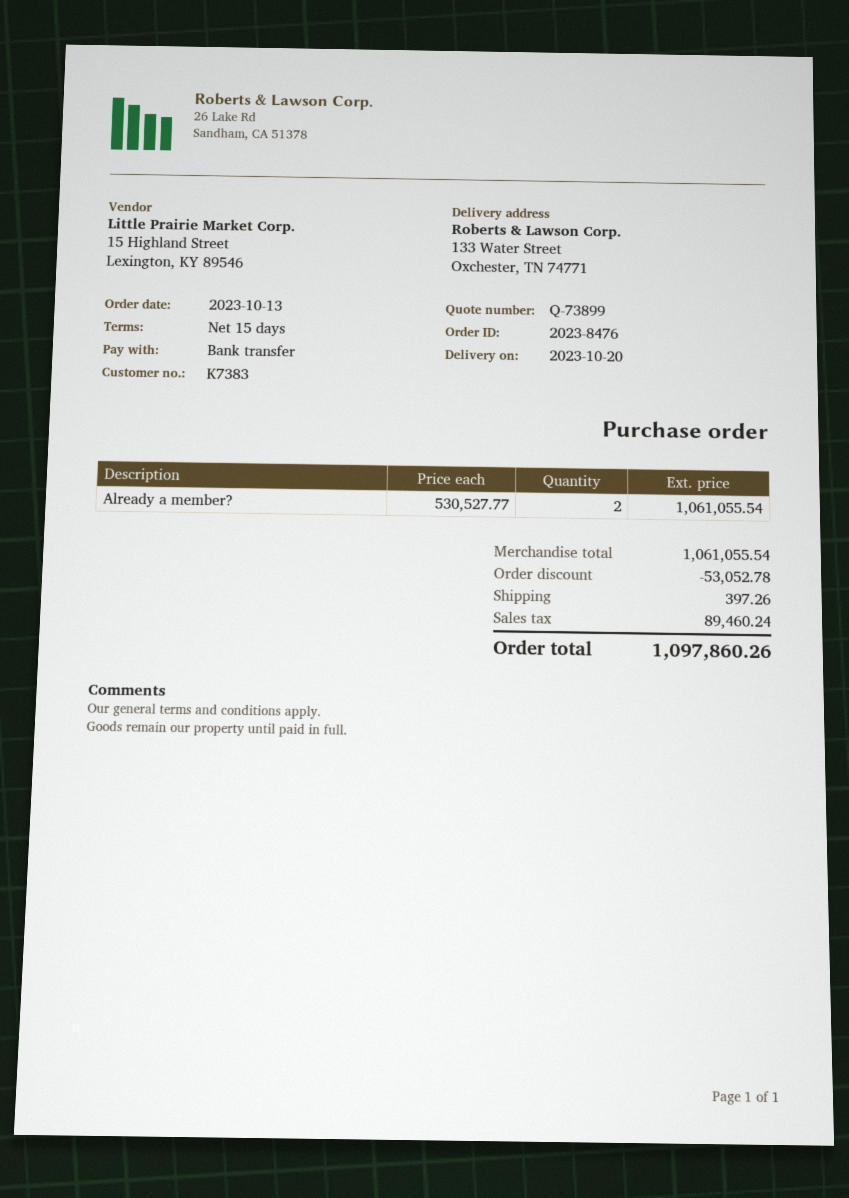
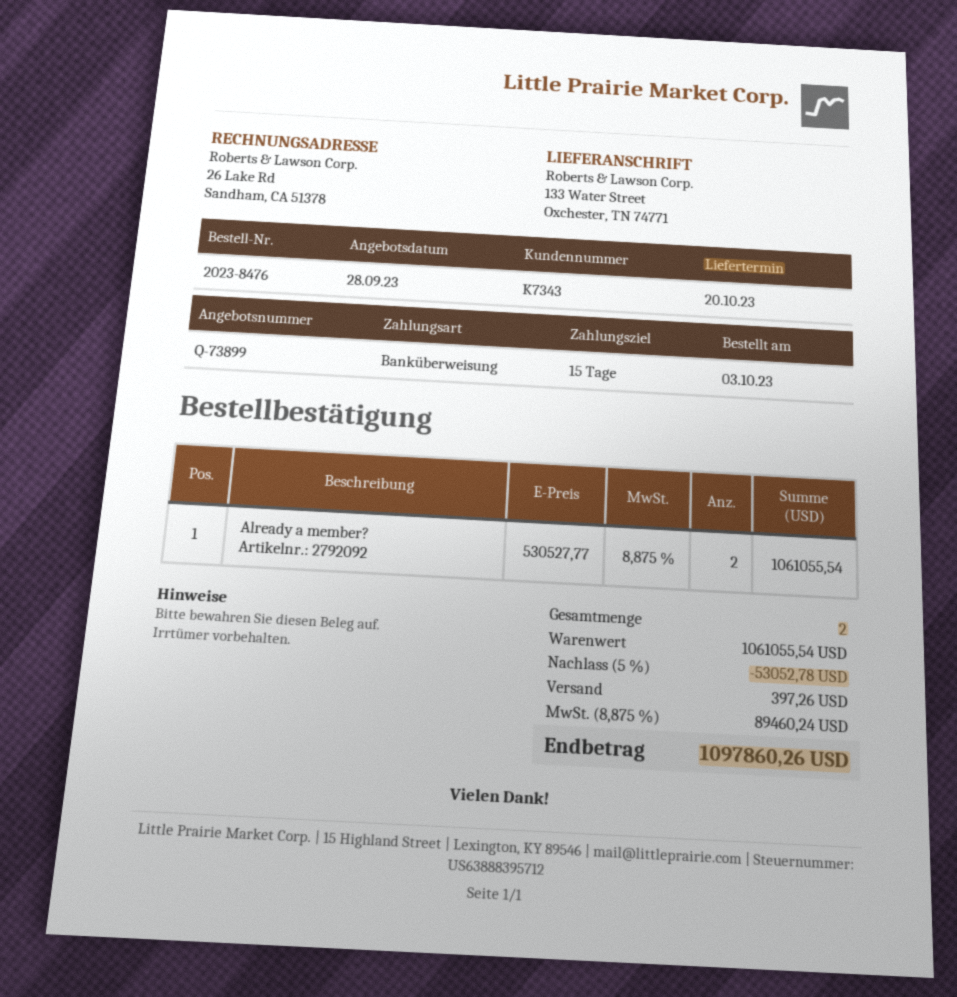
order date: 2023-10-13 -> 2023-10-03
customer number: K7383 -> K7343

